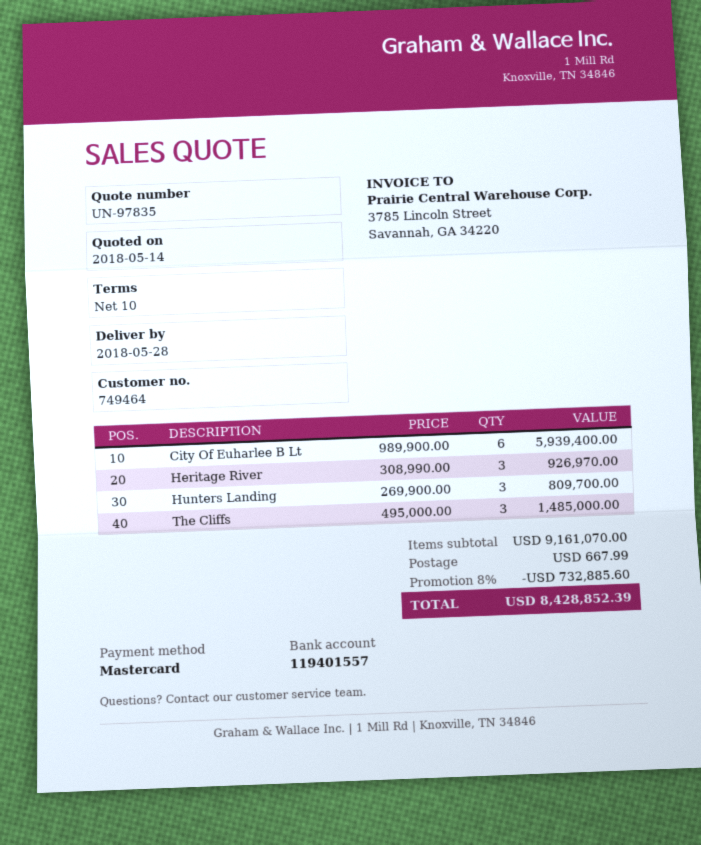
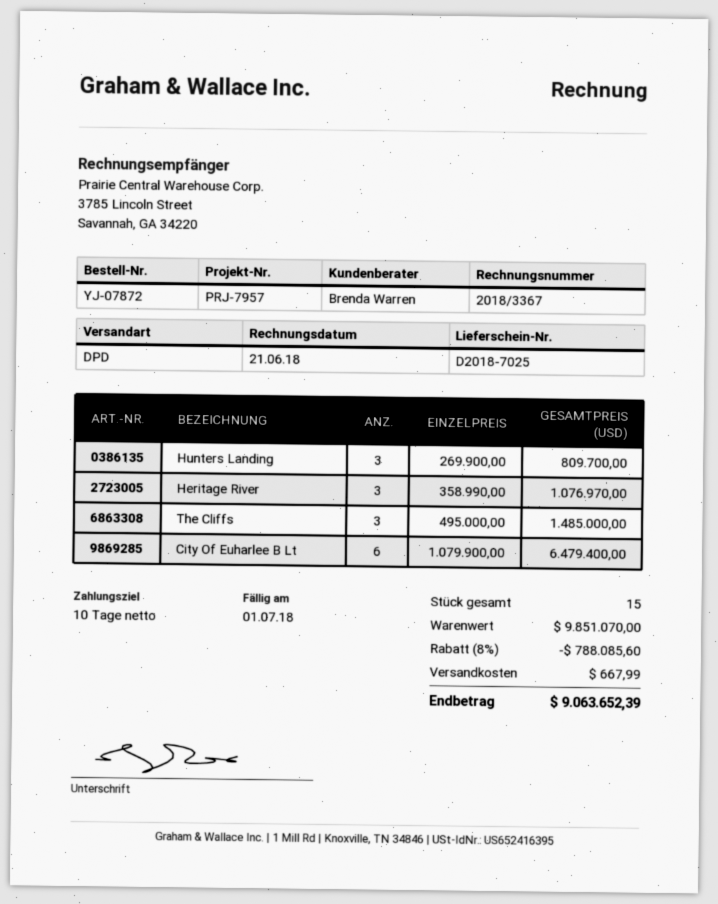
City Of Euharlee B Lt: 6 x 989900.00 = 5939400.00 -> 6 x 1079900.00 = 6479400.00
Heritage River: 3 x 308990.00 = 926970.00 -> 3 x 358990.00 = 1076970.00
subtotal: 9161070.00 -> 9851070.00
discount: 8% = 732885.60 -> 8% = 788085.60
total: 8428852.39 -> 9063652.39

